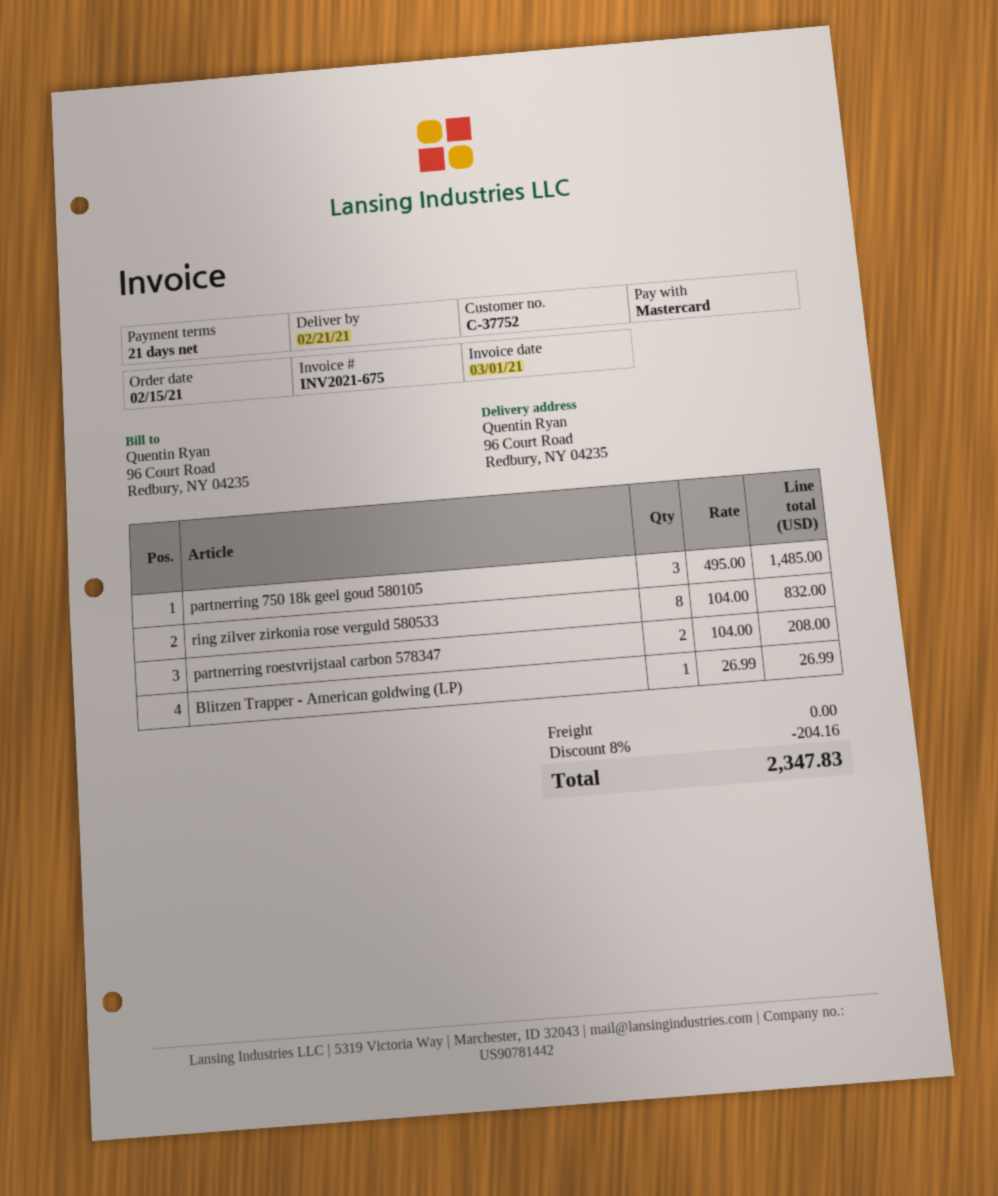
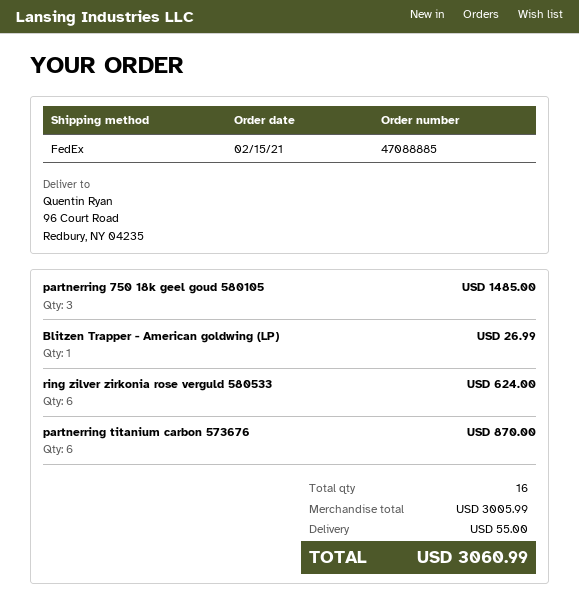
ring zilver zirkonia rose verguld 580533: 8 for 832.00 -> 6 for 624.00
partnerring roestvrijstaal carbon 578347: 2 for 208.00 -> none
partnerring titanium carbon 573676: none -> 6 for 870.00
discount: 8% = 204.16 -> none
shipping: 0.00 -> 55.00
total: 2347.83 -> 3060.99

